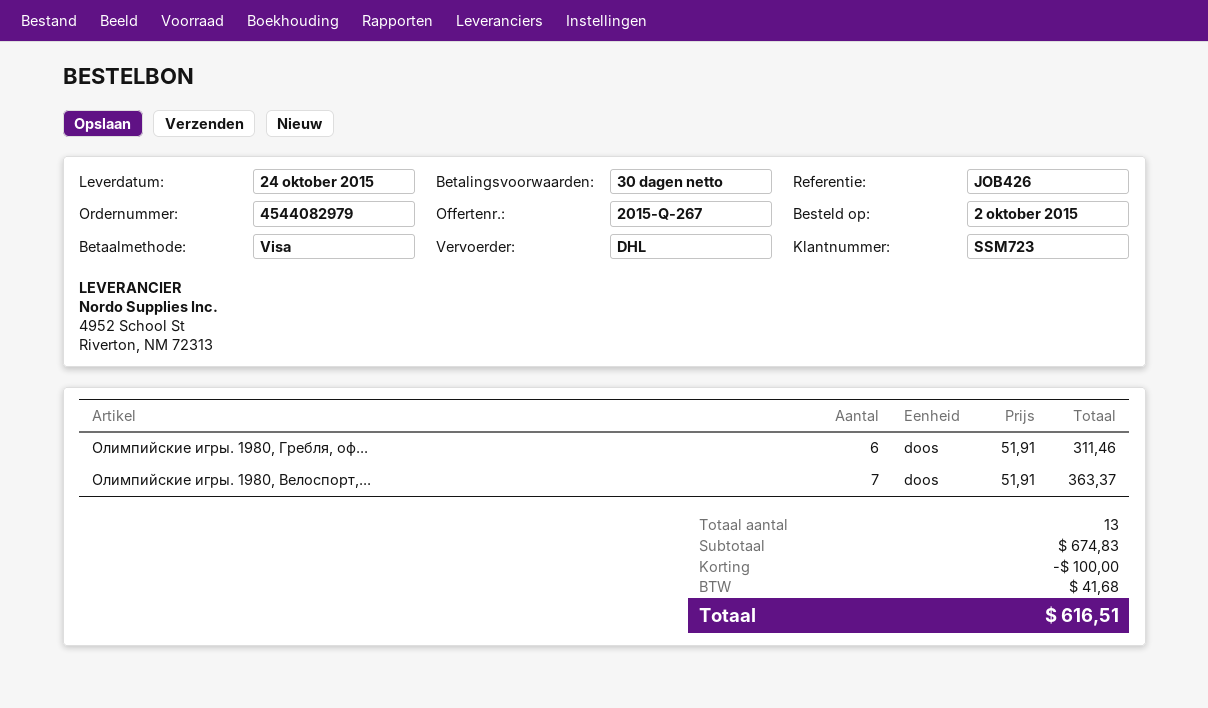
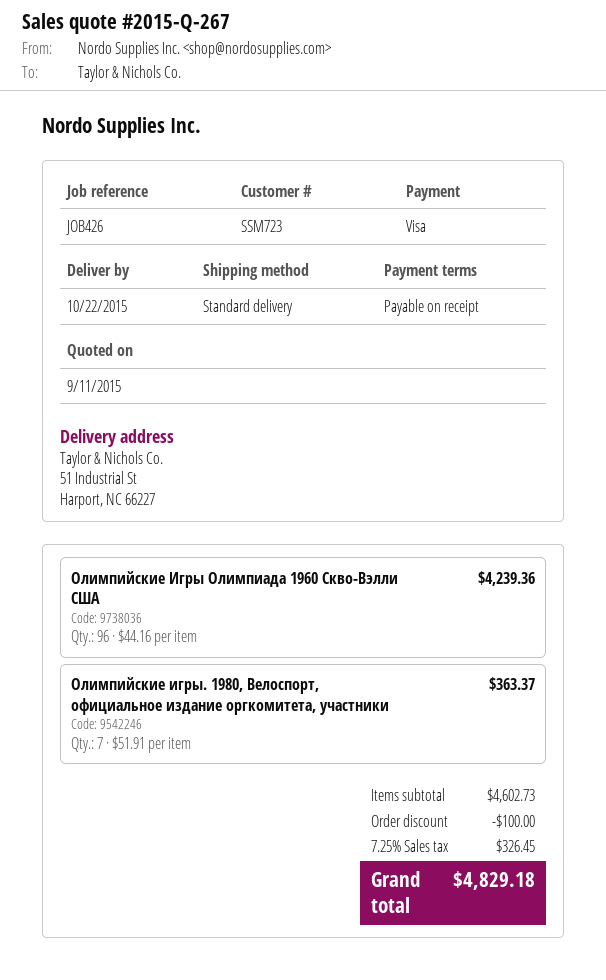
delivery date: 2015-10-24 -> 2015-10-22
payment terms: 30 days -> on receipt
shipping method: DHL -> standard
Олимпийские игры. 1980, Гребля, оф...: 6 x 51.91 = 311.46 -> none
Олимпийские Игры Олимпиада 1960 Скво-Вэлли США: none -> 96 x 44.16 = 4239.36
subtotal: 674.83 -> 4602.73
tax: 41.68 -> 326.45
total: 616.51 -> 4829.18

